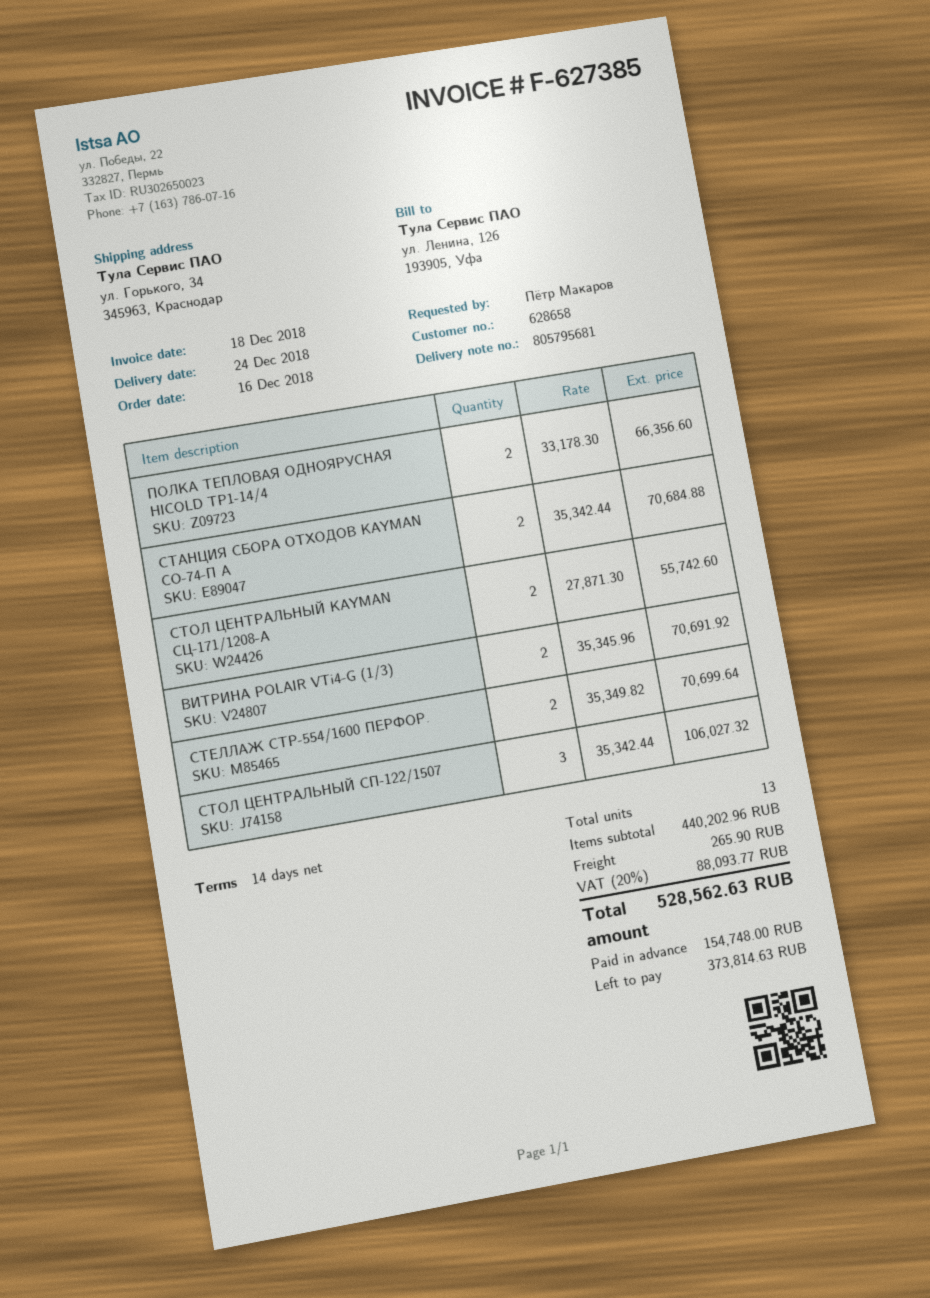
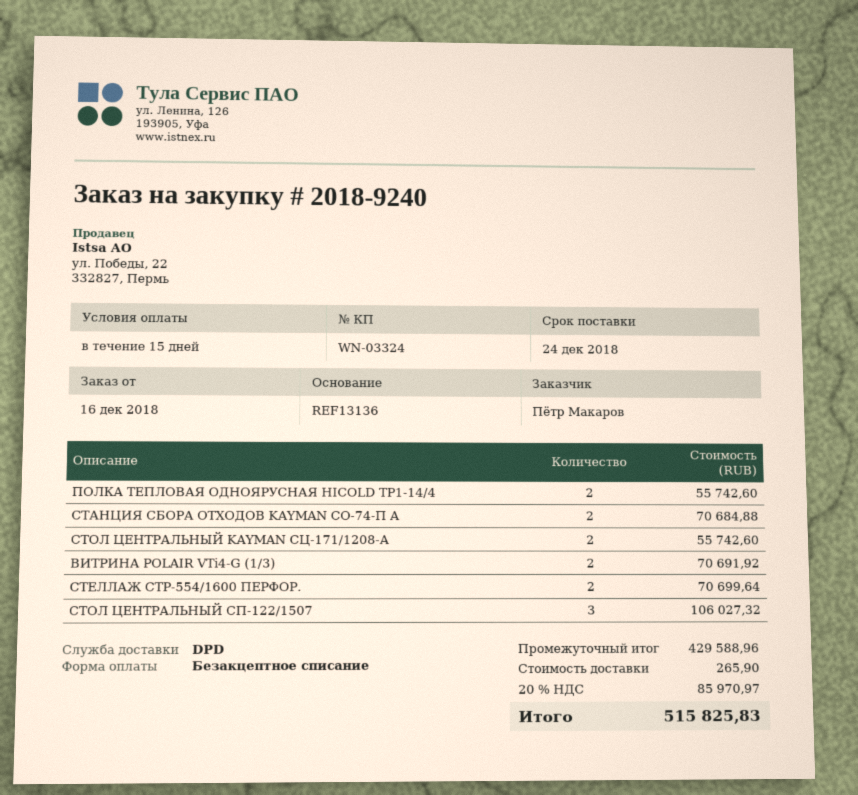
payment terms: 14 days -> 15 days
ПОЛКА ТЕПЛОВАЯ ОДНОЯРУСНАЯ HICOLD TP1-14/4: 2 for 66356.60 -> 2 for 55742.60
subtotal: 440202.96 -> 429588.96
tax: 20% = 88093.77 -> 20% = 85970.97
total: 528562.63 -> 515825.83

